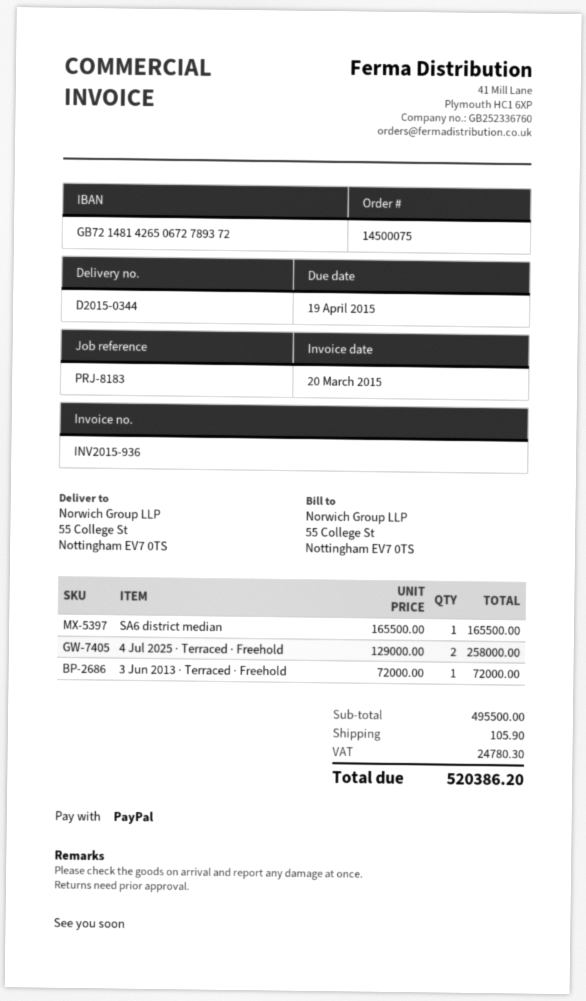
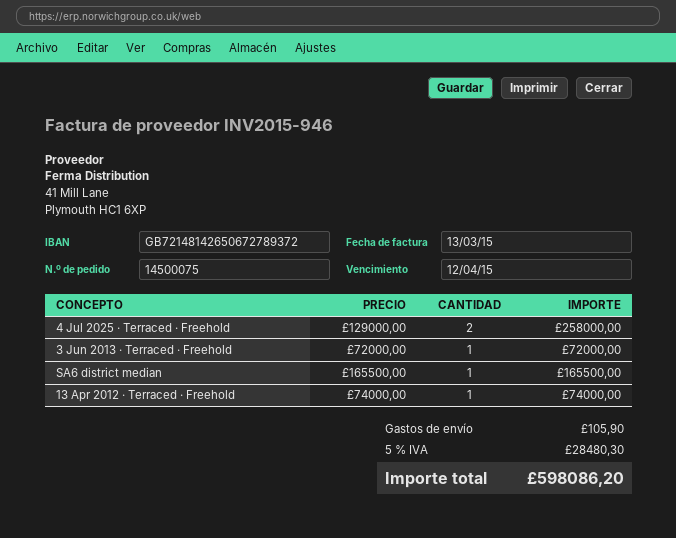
invoice number: INV2015-936 -> INV2015-946
invoice date: 2015-03-20 -> 2015-03-13
due date: 2015-04-19 -> 2015-04-12
13 Apr 2012 · Terraced · Freehold: none -> 1 x 74000.00 = 74000.00
tax: 24780.30 -> 28480.30
total: 520386.20 -> 598086.20

